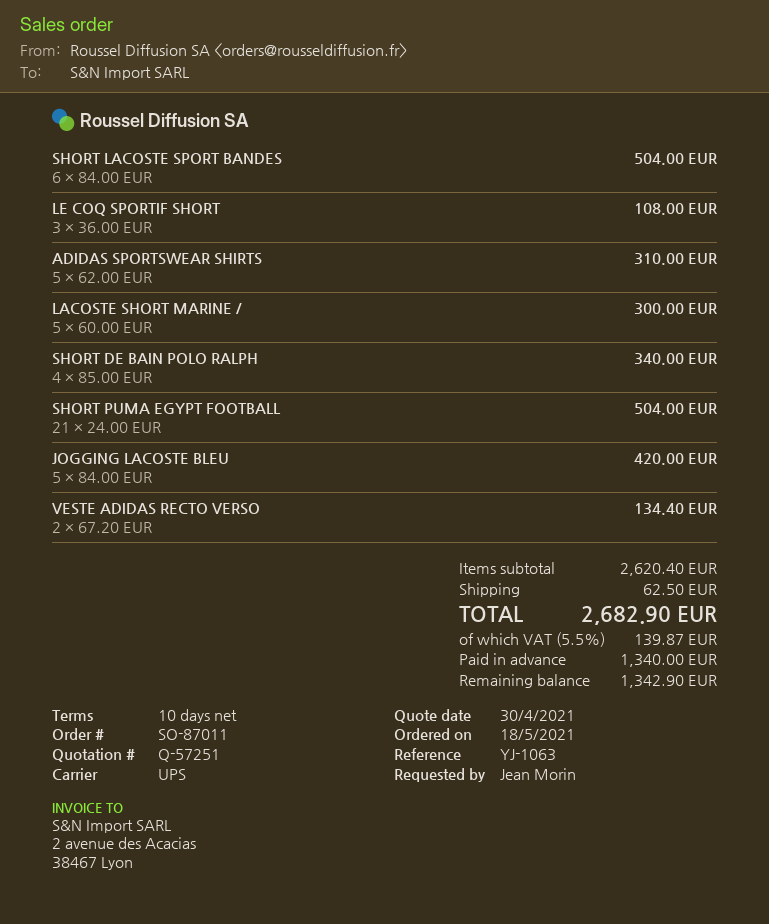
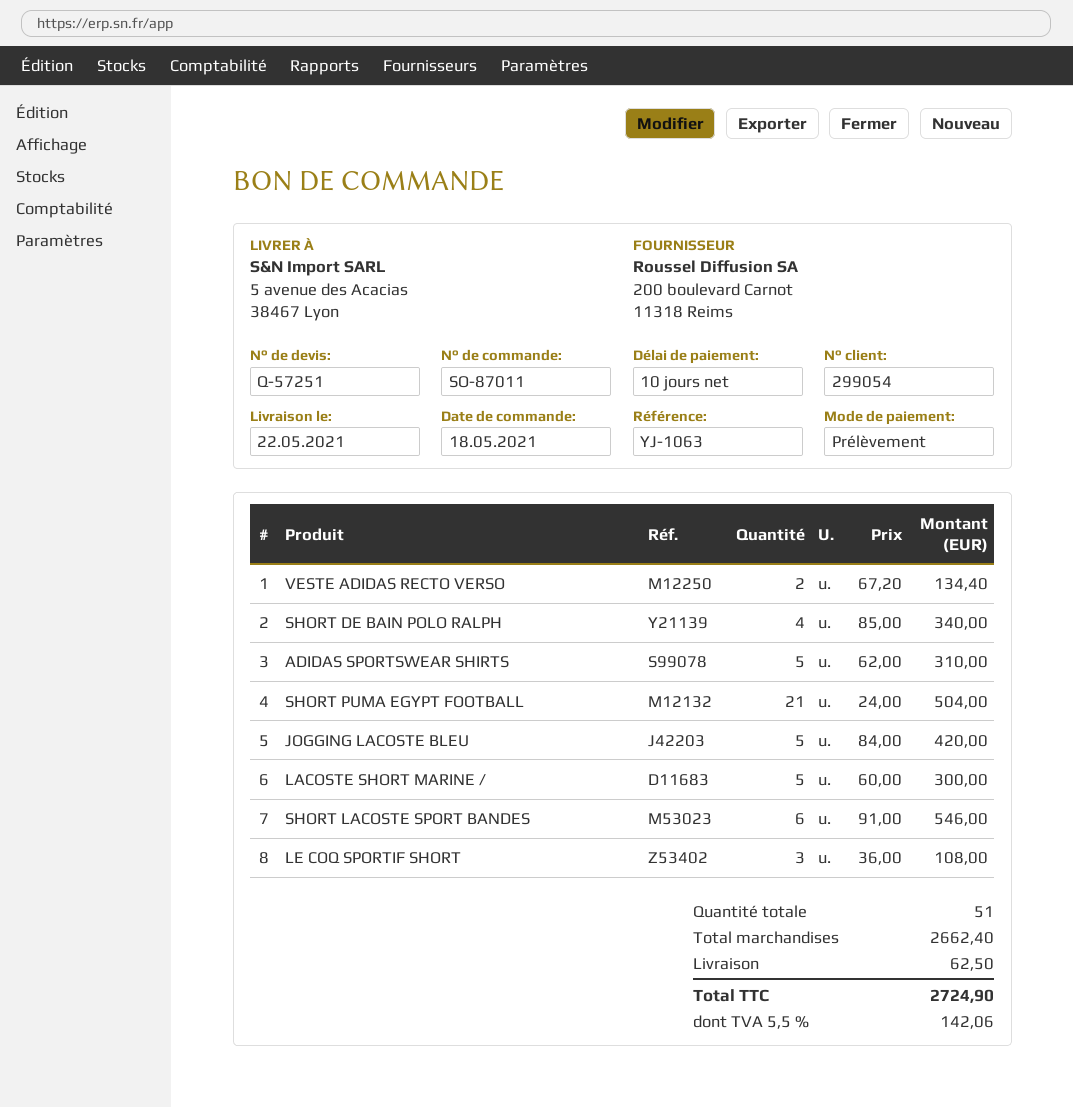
SHORT LACOSTE SPORT BANDES: 6 x 84.00 = 504.00 -> 6 x 91.00 = 546.00
subtotal: 2620.40 -> 2662.40
tax: 5.5% = 139.87 -> 5.5% = 142.06
total: 2682.90 -> 2724.90

